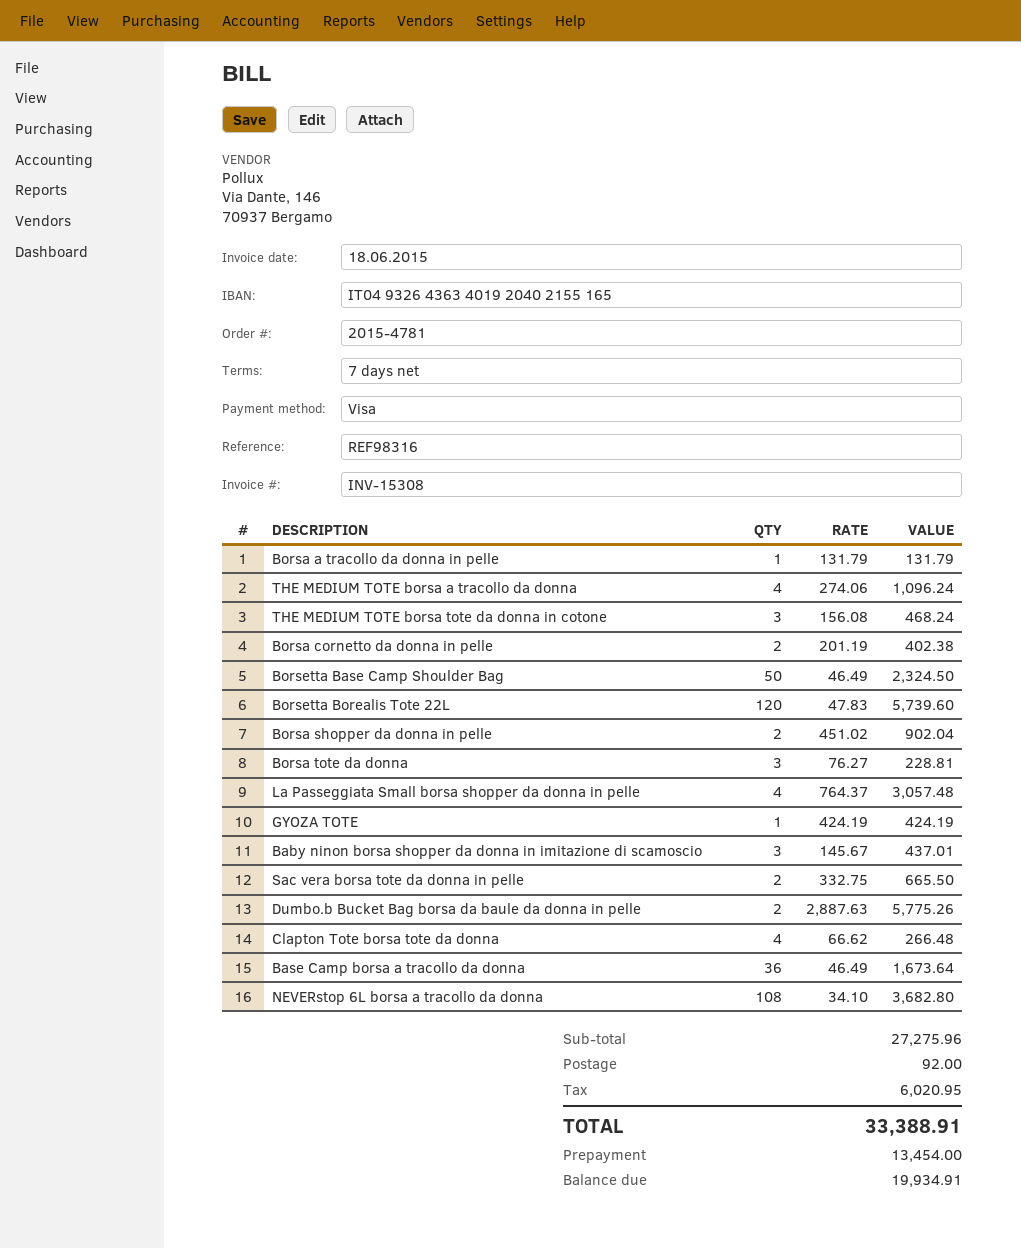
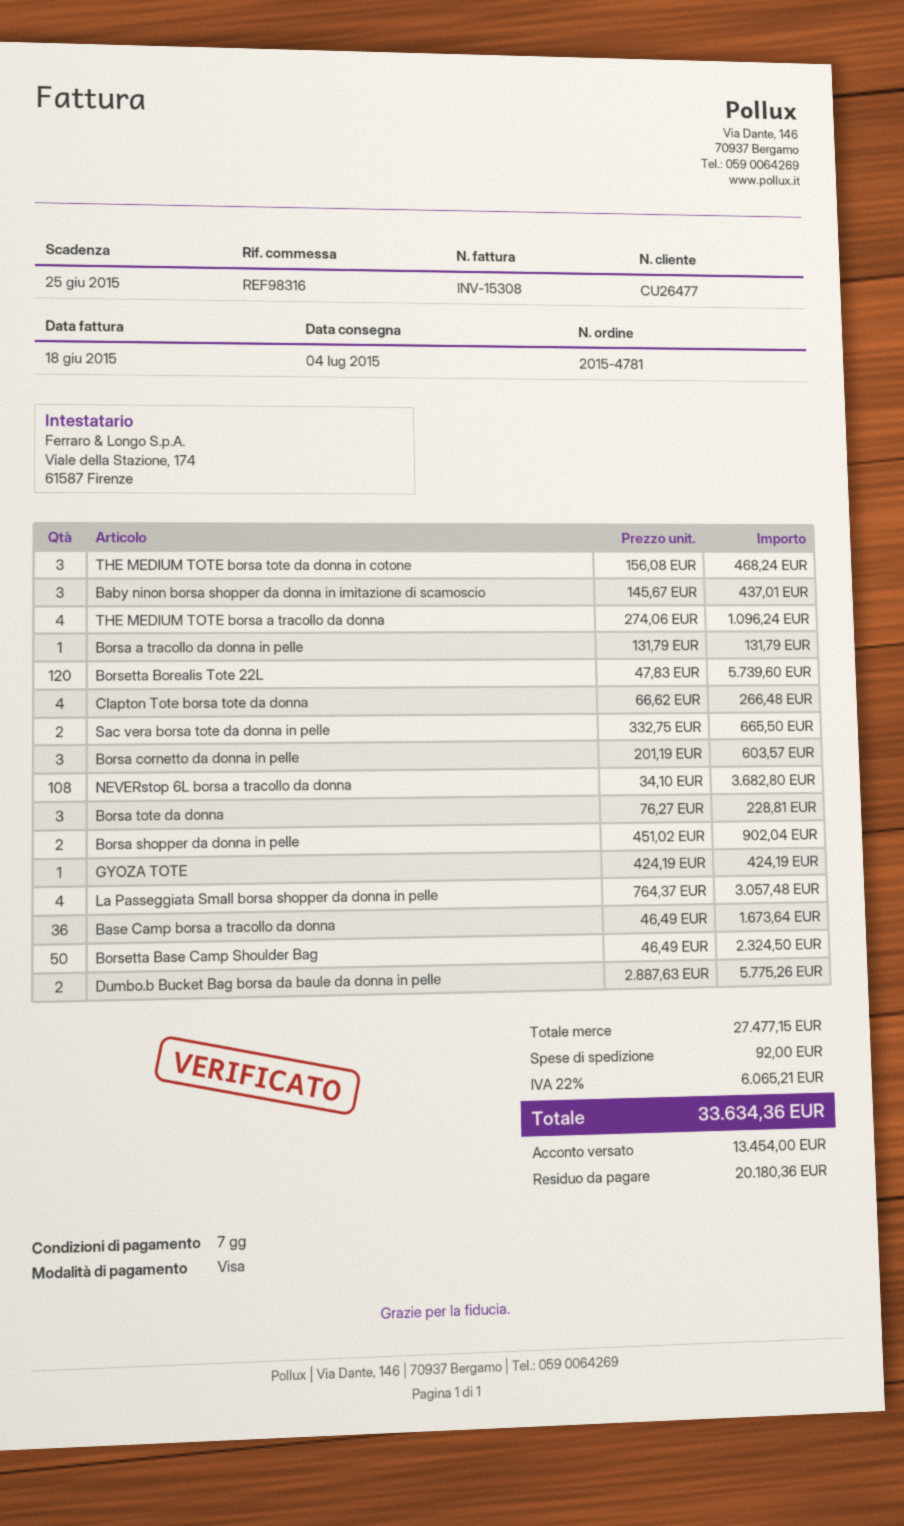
Borsa cornetto da donna in pelle: 2 x 201.19 = 402.38 -> 3 x 201.19 = 603.57
subtotal: 27275.96 -> 27477.15
tax: 6020.95 -> 6065.21
total: 33388.91 -> 33634.36
balance: 19934.91 -> 20180.36

